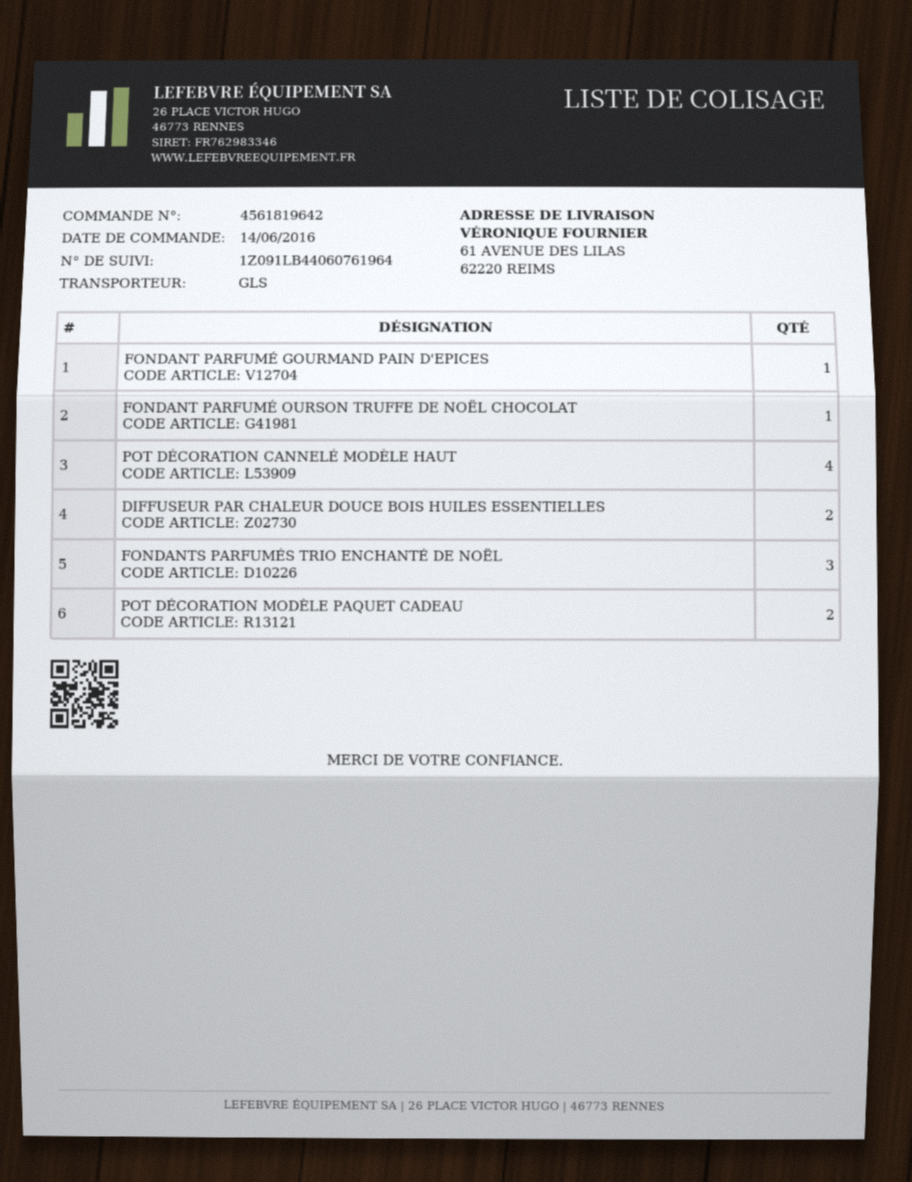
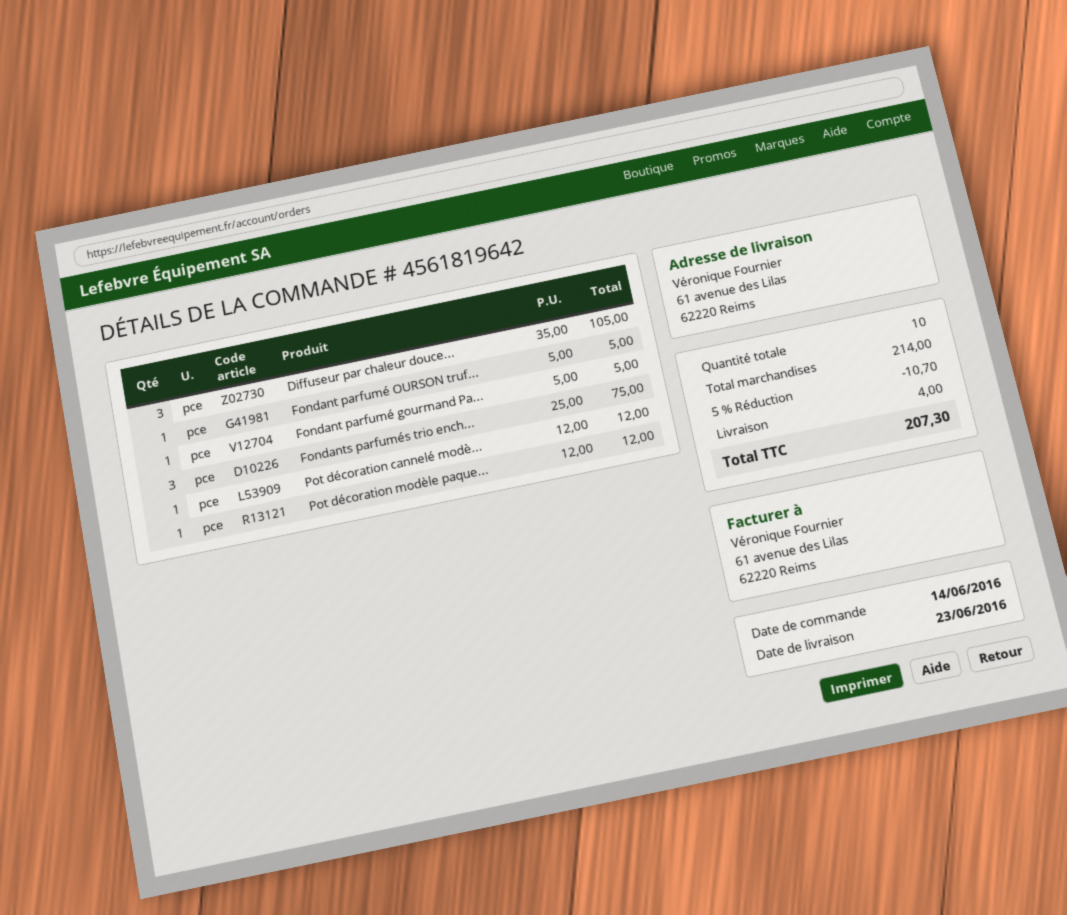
POT DÉCORATION CANNELÉ MODÈLE HAUT: 4 -> 1
DIFFUSEUR PAR CHALEUR DOUCE BOIS HUILES ESSENTIELLES: 2 -> 3
POT DÉCORATION MODÈLE PAQUET CADEAU: 2 -> 1

